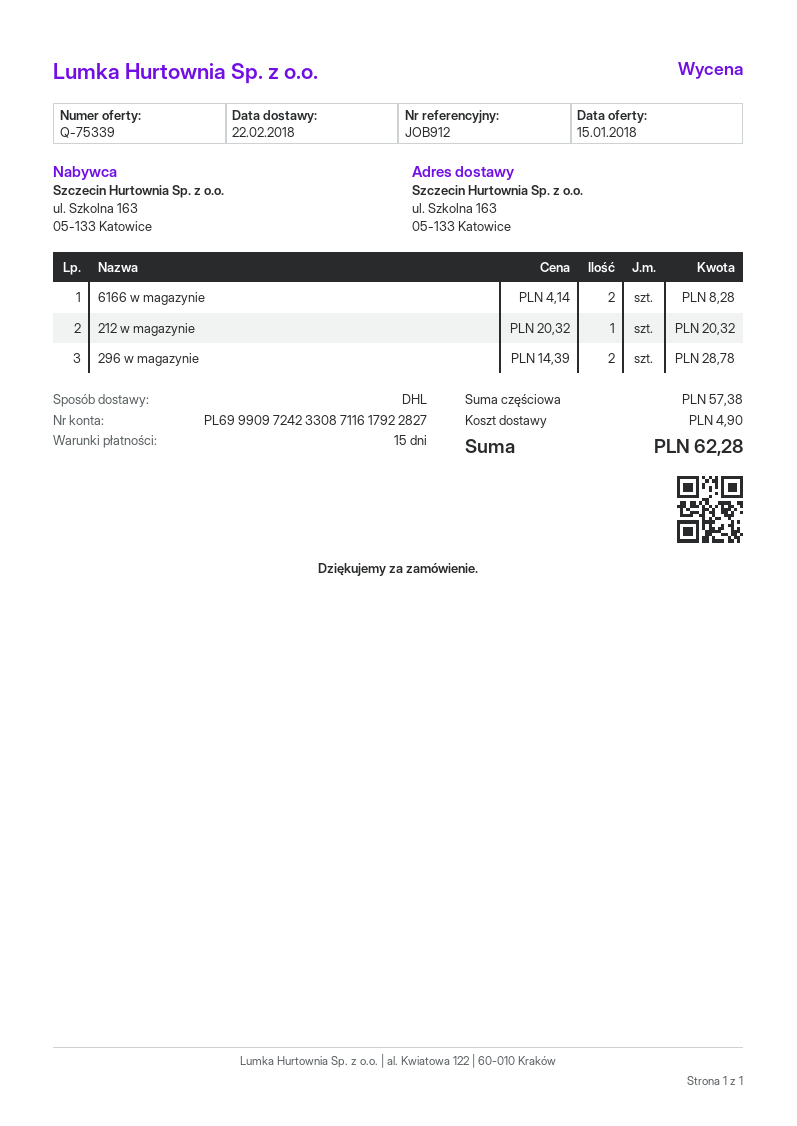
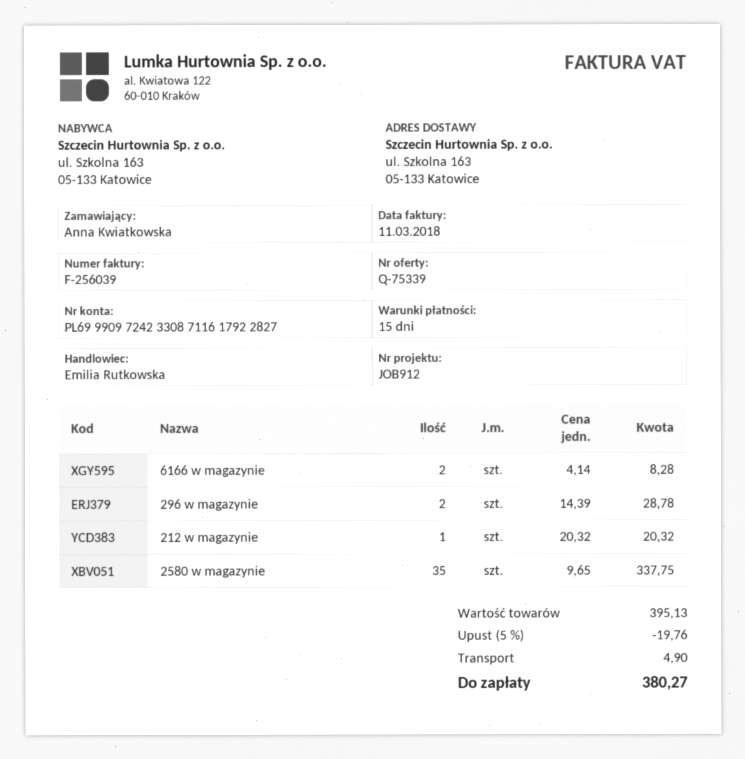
2580 w magazynie: none -> 35 x 9.65 = 337.75
subtotal: 57.38 -> 395.13
discount: none -> 5% = 19.76
total: 62.28 -> 380.27

